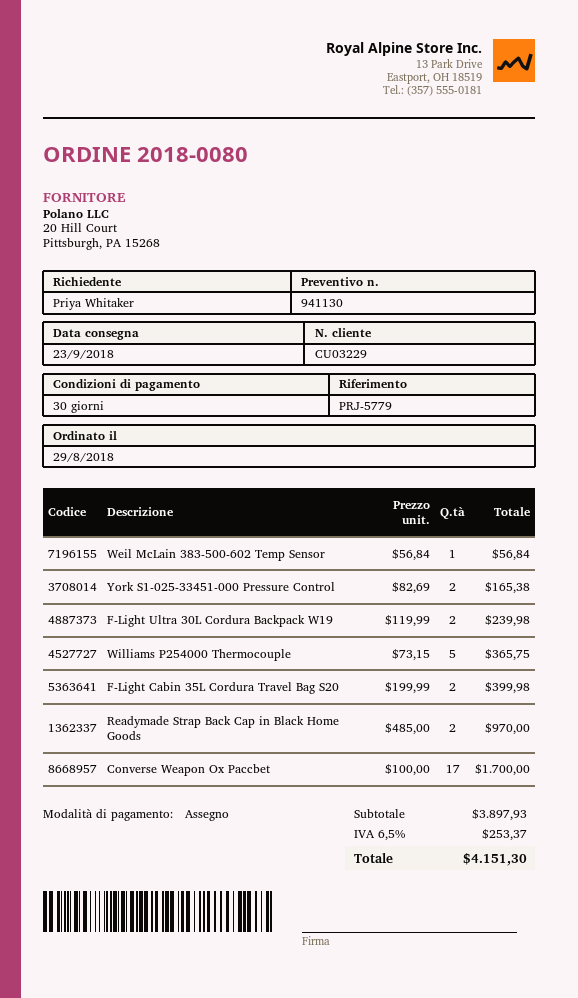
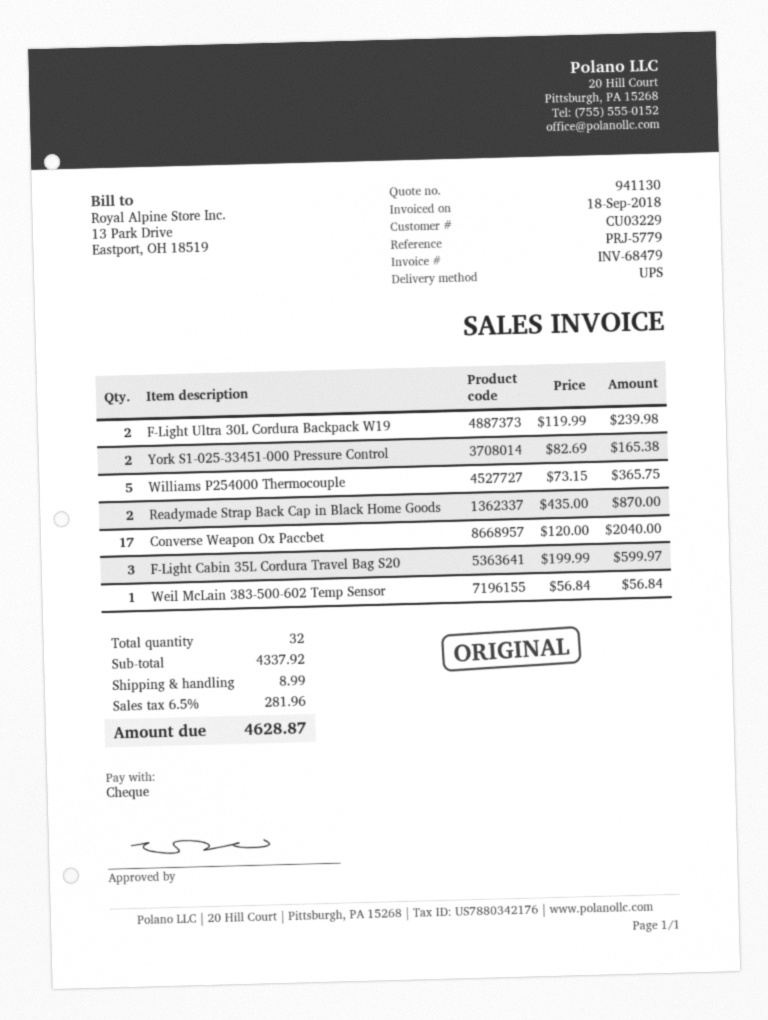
F-Light Cabin 35L Cordura Travel Bag S20: 2 x 199.99 = 399.98 -> 3 x 199.99 = 599.97
Readymade Strap Back Cap in Black Home Goods: 2 x 485.00 = 970.00 -> 2 x 435.00 = 870.00
Converse Weapon Ox Paccbet: 17 x 100.00 = 1700.00 -> 17 x 120.00 = 2040.00
subtotal: 3897.93 -> 4337.92
shipping: none -> 8.99
tax: 6.5% = 253.37 -> 6.5% = 281.96
total: 4151.30 -> 4628.87

